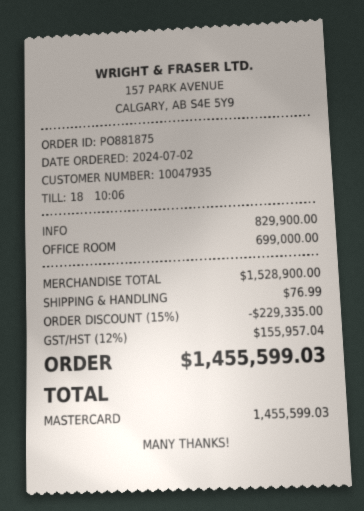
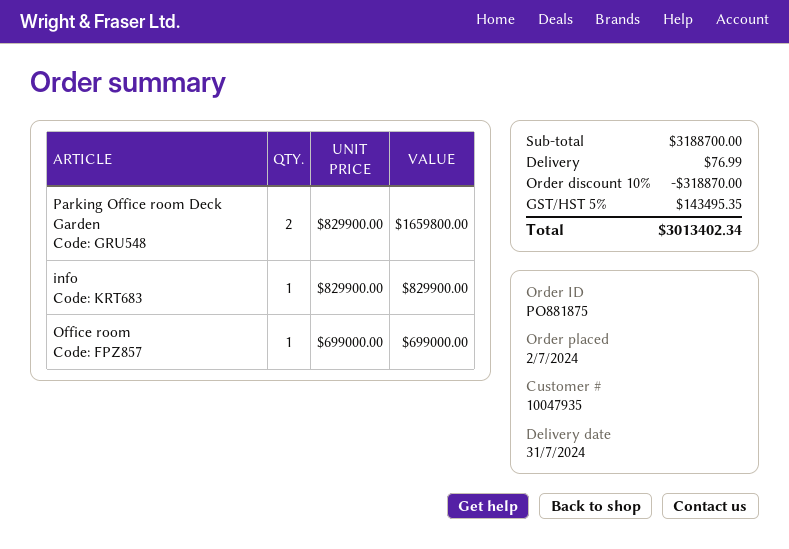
Parking Office room Deck Garden: none -> 2 for 1659800.00
subtotal: 1528900.00 -> 3188700.00
discount: 15% = 229335.00 -> 10% = 318870.00
tax: 12% = 155957.04 -> 5% = 143495.35
total: 1455599.03 -> 3013402.34

